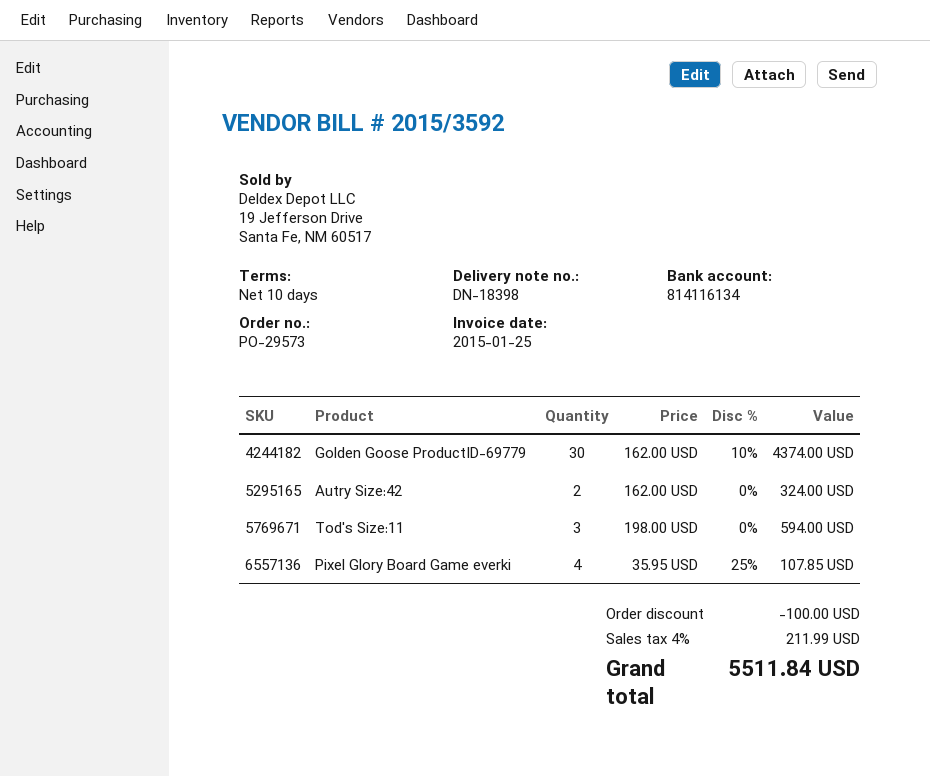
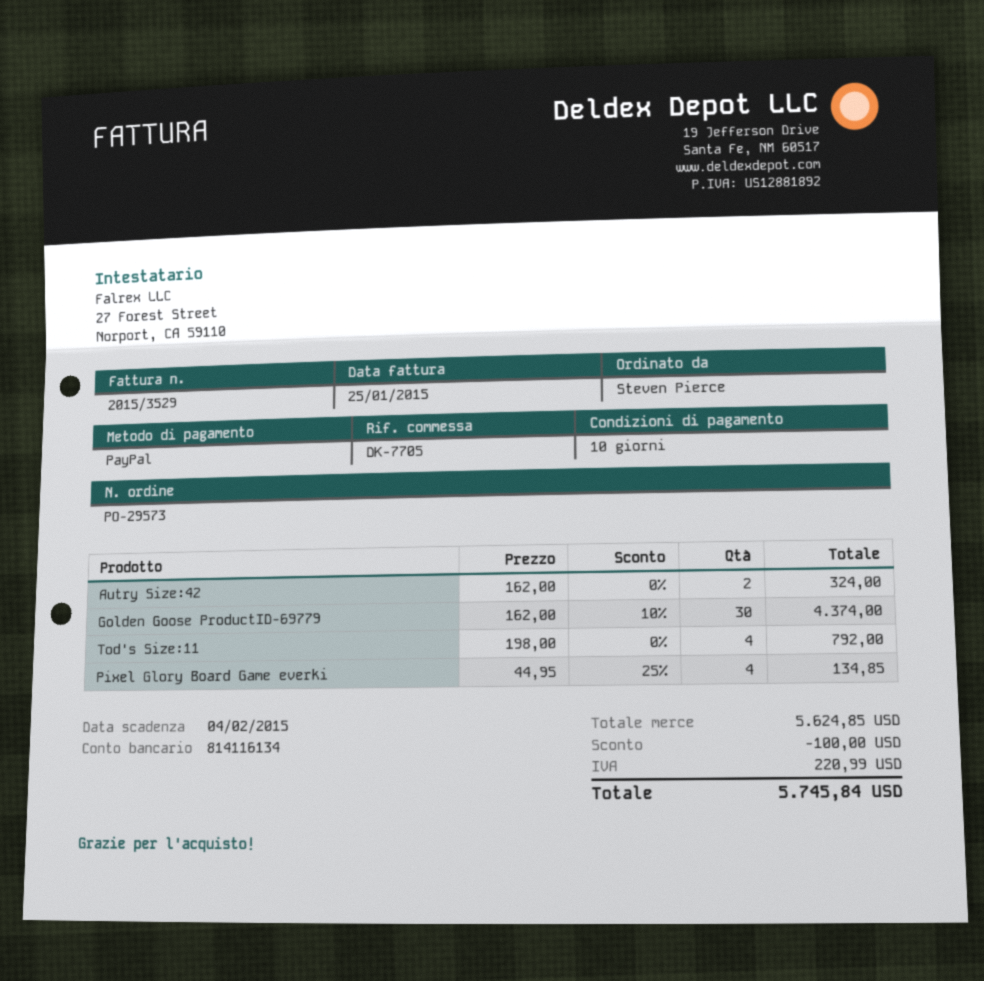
invoice number: 2015/3592 -> 2015/3529
Tod's Size:11: 3 x 198.00 = 594.00 -> 4 x 198.00 = 792.00
Pixel Glory Board Game everki: 4 x 35.95 - 25% = 107.85 -> 4 x 44.95 - 25% = 134.85
tax: 211.99 -> 220.99
total: 5511.84 -> 5745.84

